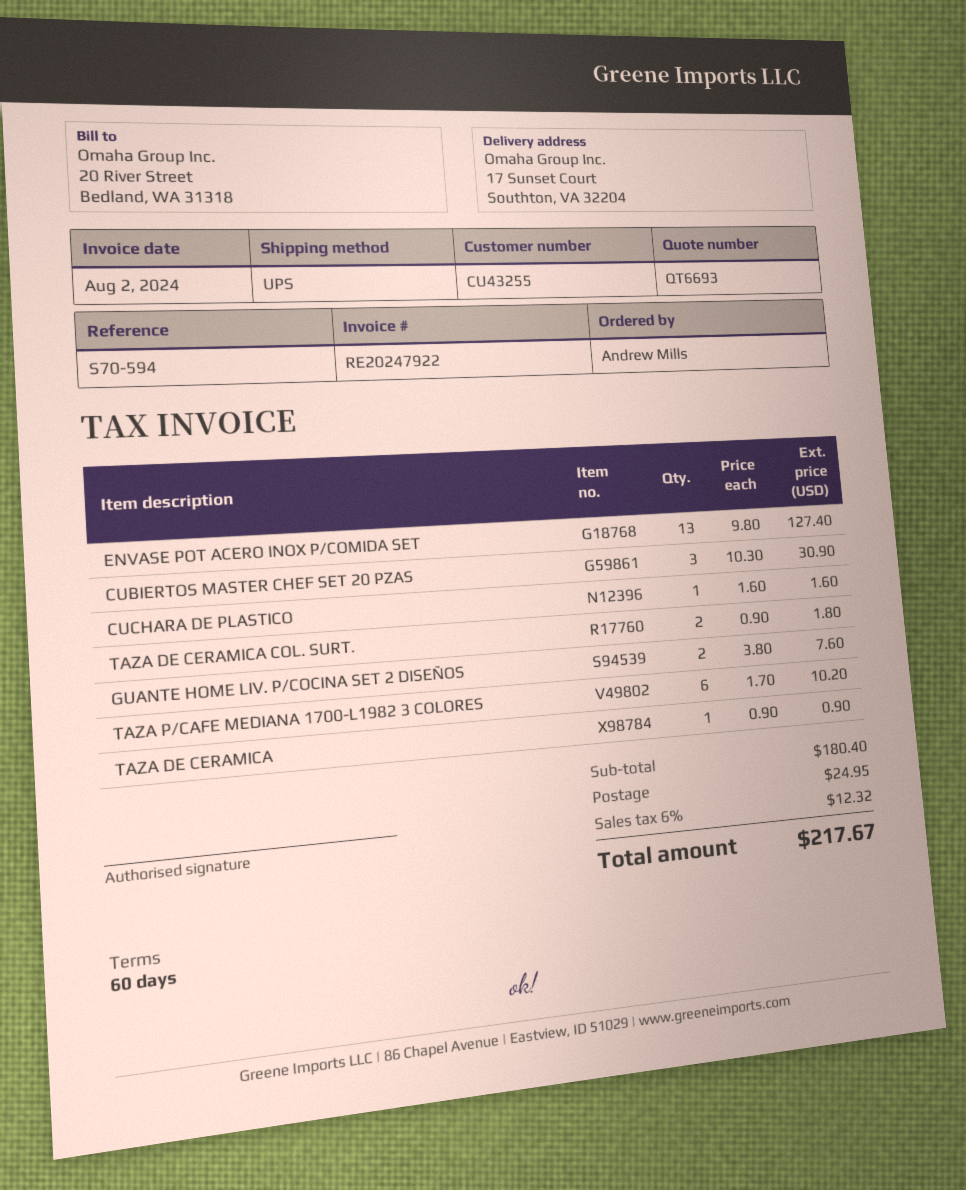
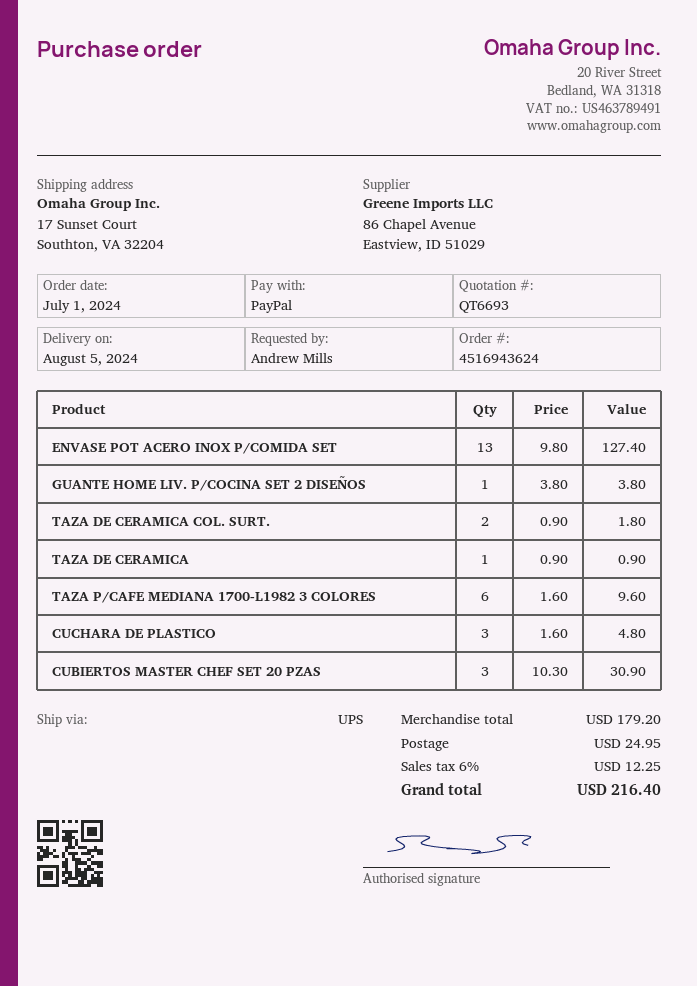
CUCHARA DE PLASTICO: 1 x 1.60 = 1.60 -> 3 x 1.60 = 4.80
GUANTE HOME LIV. P/COCINA SET 2 DISEÑOS: 2 x 3.80 = 7.60 -> 1 x 3.80 = 3.80
TAZA P/CAFE MEDIANA 1700-L1982 3 COLORES: 6 x 1.70 = 10.20 -> 6 x 1.60 = 9.60
subtotal: 180.40 -> 179.20
tax: 6% = 12.32 -> 6% = 12.25
total: 217.67 -> 216.40

